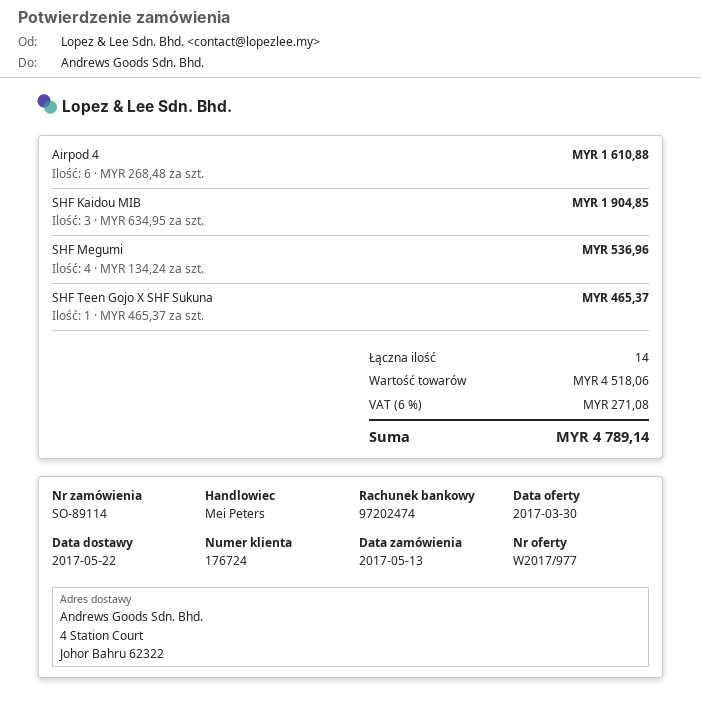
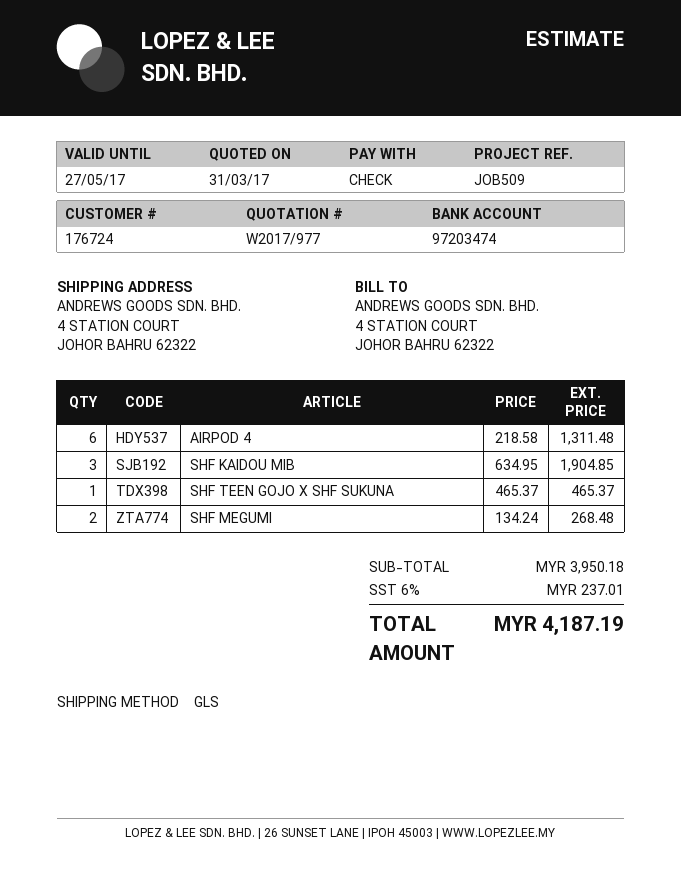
quote date: 2017-03-30 -> 2017-03-31
bank account: 97202474 -> 97203474
Airpod 4: 6 x 268.48 = 1610.88 -> 6 x 218.58 = 1311.48
SHF Megumi: 4 x 134.24 = 536.96 -> 2 x 134.24 = 268.48
subtotal: 4518.06 -> 3950.18
tax: 6% = 271.08 -> 6% = 237.01
total: 4789.14 -> 4187.19

